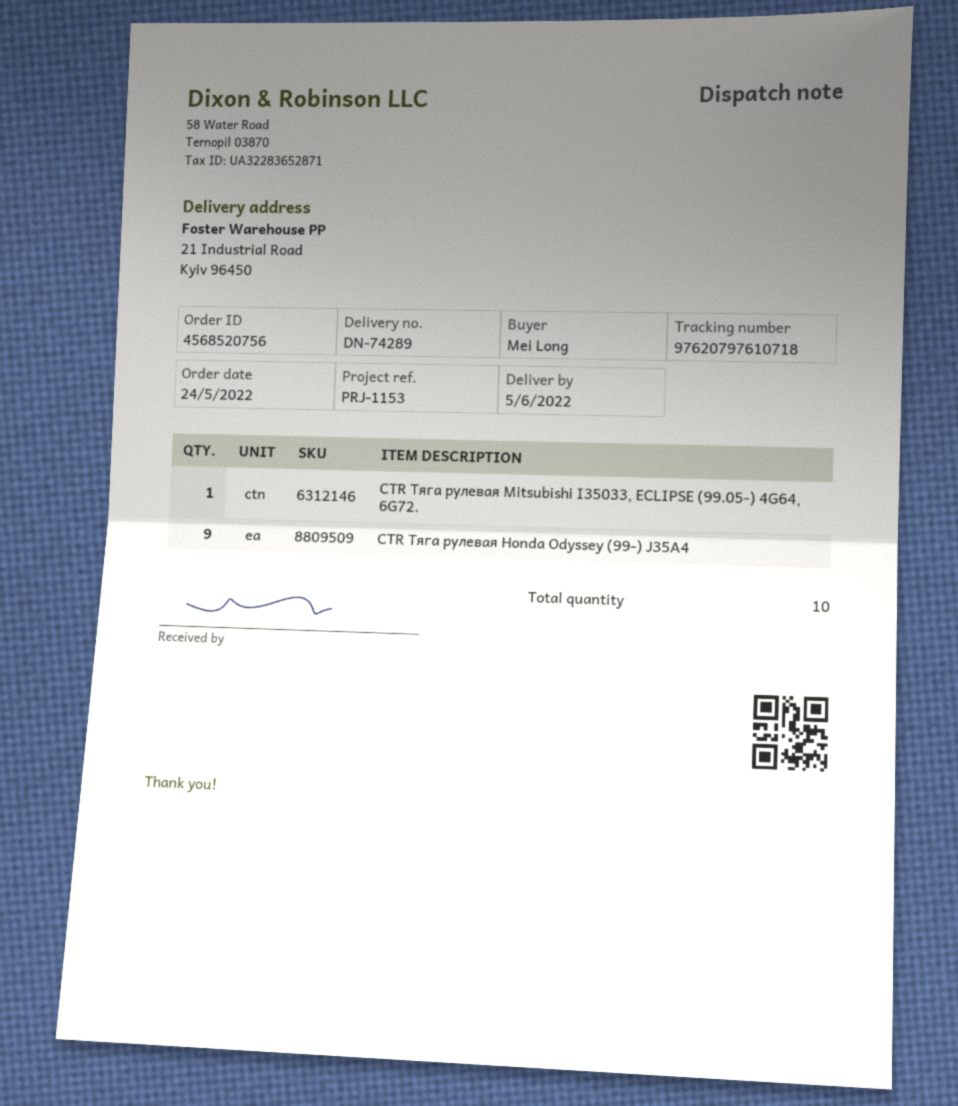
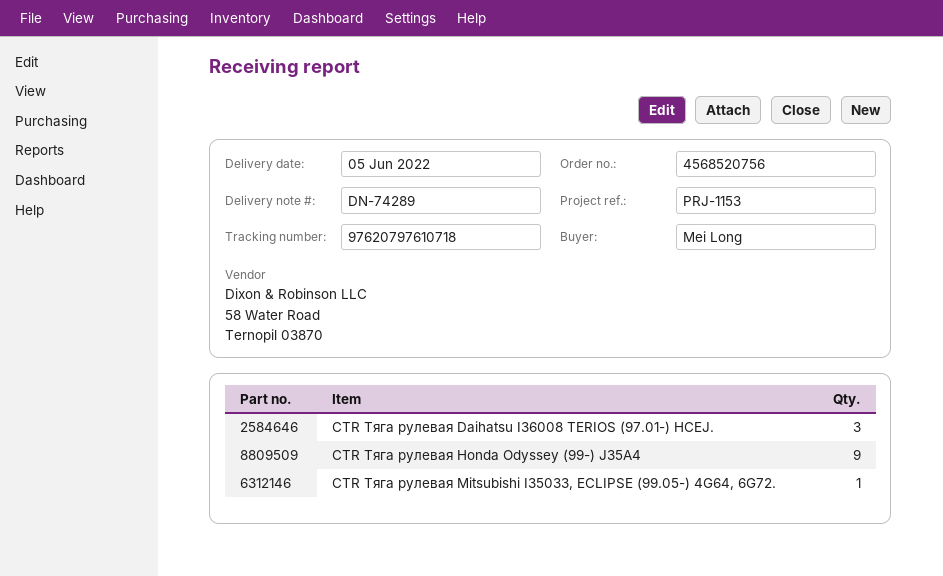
CTR Тяга рулевая Daihatsu I36008 TERIOS (97.01-) HCEJ.: none -> 3

